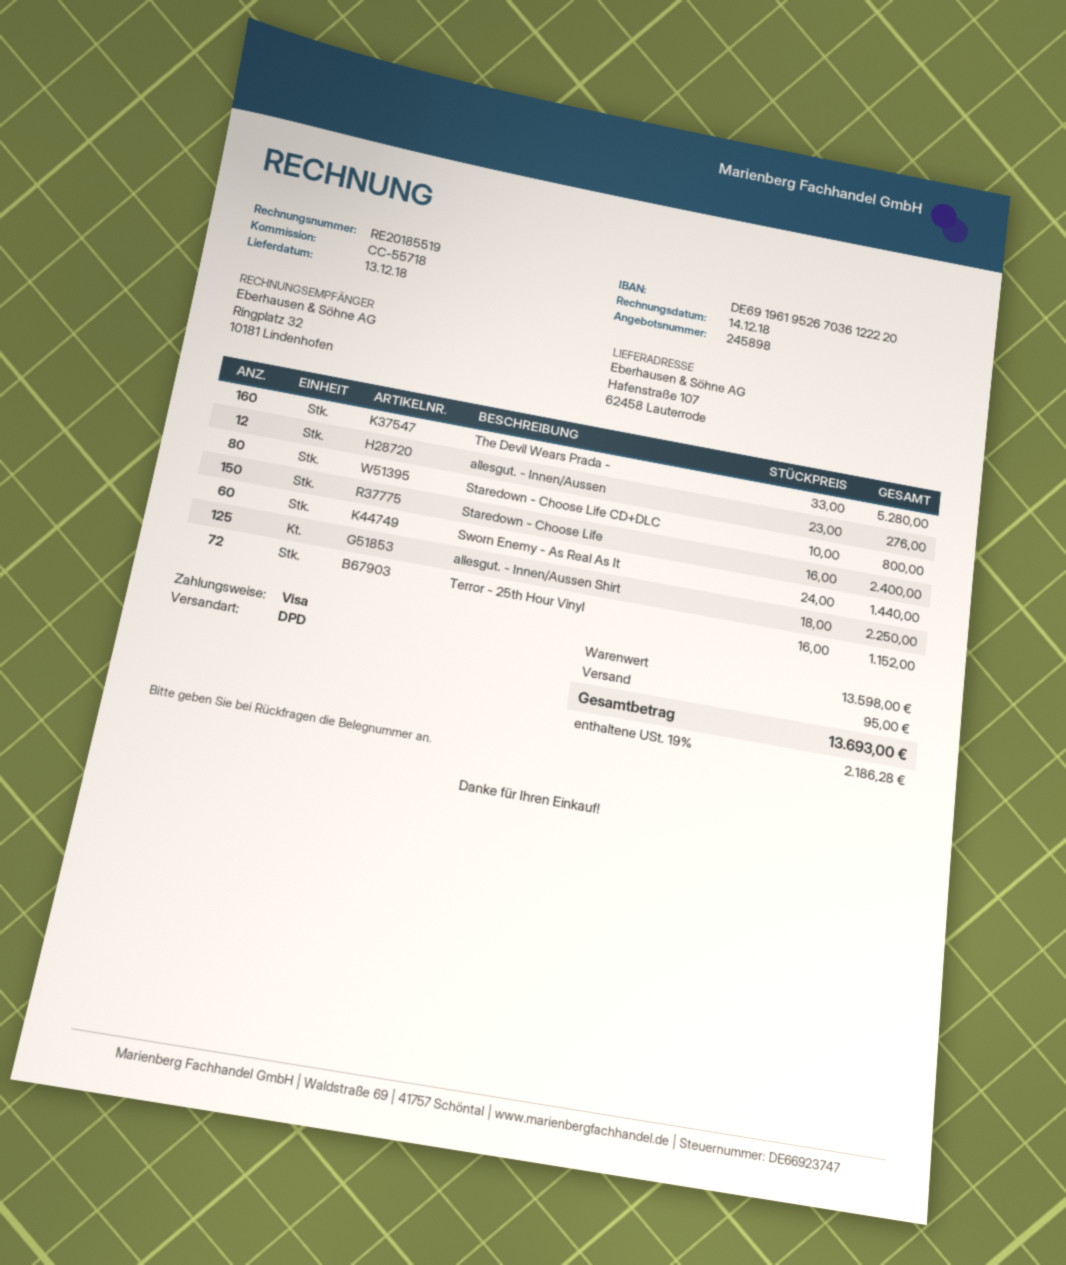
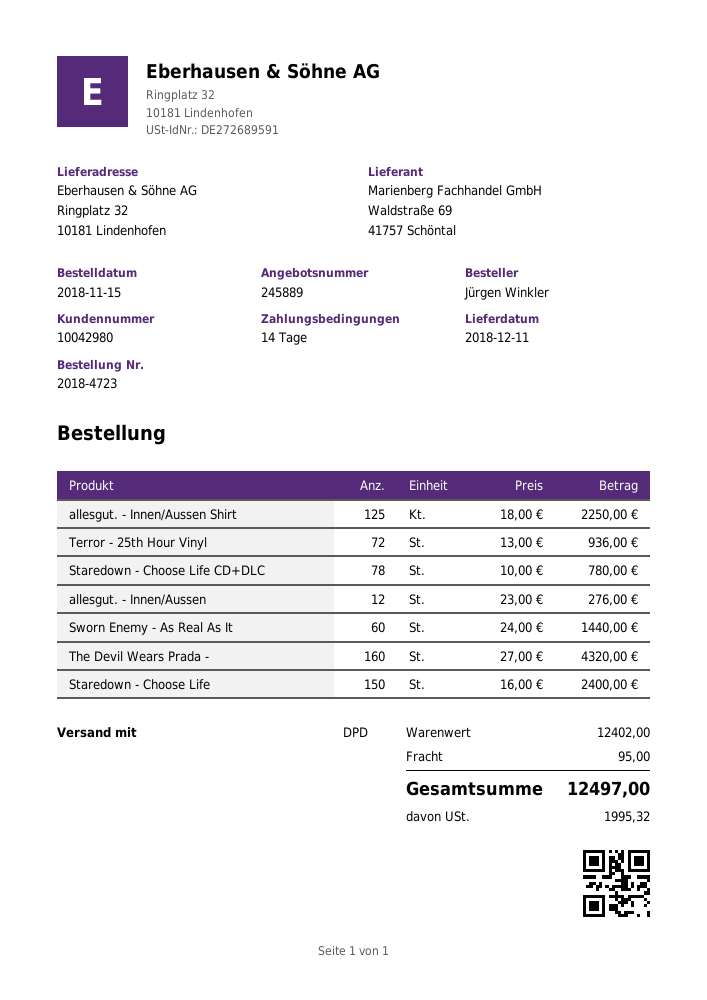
quote number: 245898 -> 245889
delivery date: 2018-12-13 -> 2018-12-11
ship to: Hafenstraße 107, 62458 Lauterrode -> Ringplatz 32, 10181 Lindenhofen
The Devil Wears Prada -: 160 x 33.00 = 5280.00 -> 160 x 27.00 = 4320.00
Staredown - Choose Life CD+DLC: 80 x 10.00 = 800.00 -> 78 x 10.00 = 780.00
Terror - 25th Hour Vinyl: 72 x 16.00 = 1152.00 -> 72 x 13.00 = 936.00
subtotal: 13598.00 -> 12402.00
tax: 2186.28 -> 1995.32
total: 13693.00 -> 12497.00

